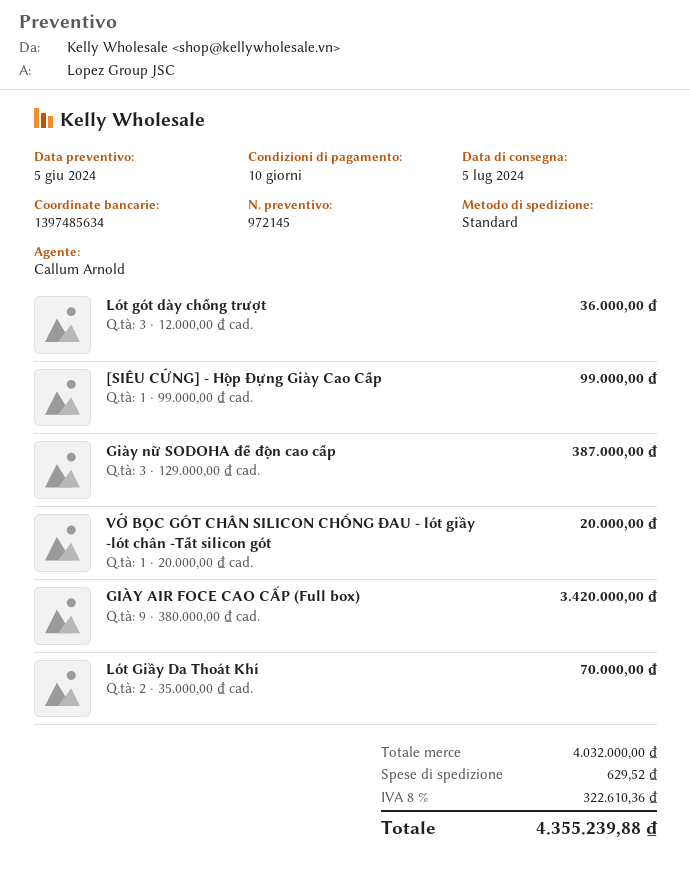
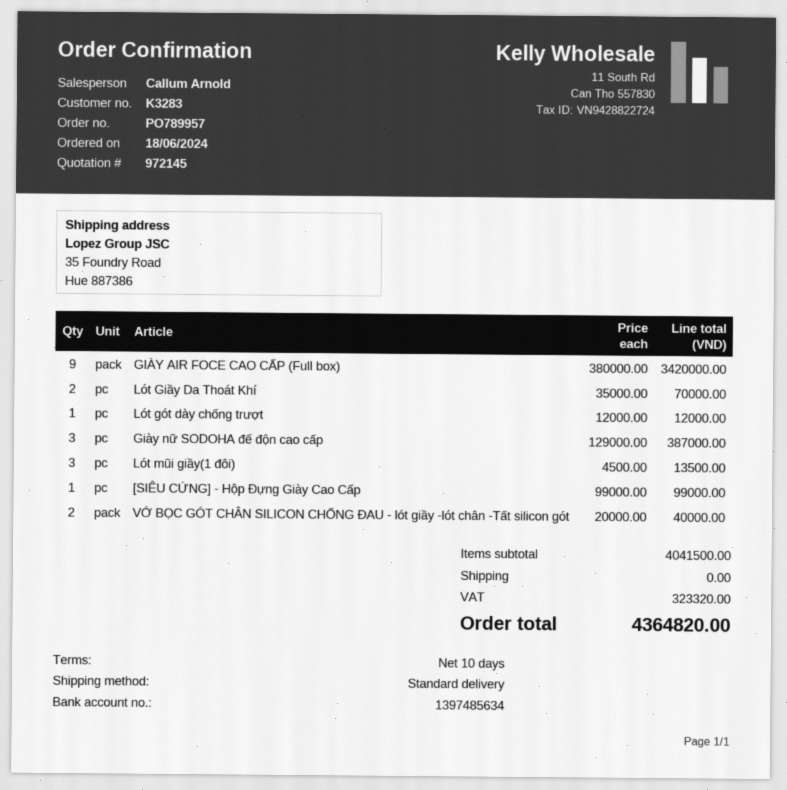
Lót gót dày chống trượt: 3 x 12000.00 = 36000.00 -> 1 x 12000.00 = 12000.00
VỚ BỌC GÓT CHÂN SILICON CHỐNG ĐAU - lót giầy -lót chân -Tất silicon gót: 1 x 20000.00 = 20000.00 -> 2 x 20000.00 = 40000.00
Lót mũi giầy(1 đôi): none -> 3 x 4500.00 = 13500.00
subtotal: 4032000.00 -> 4041500.00
shipping: 629.52 -> 0.00
tax: 322610.36 -> 323320.00
total: 4355239.88 -> 4364820.00

